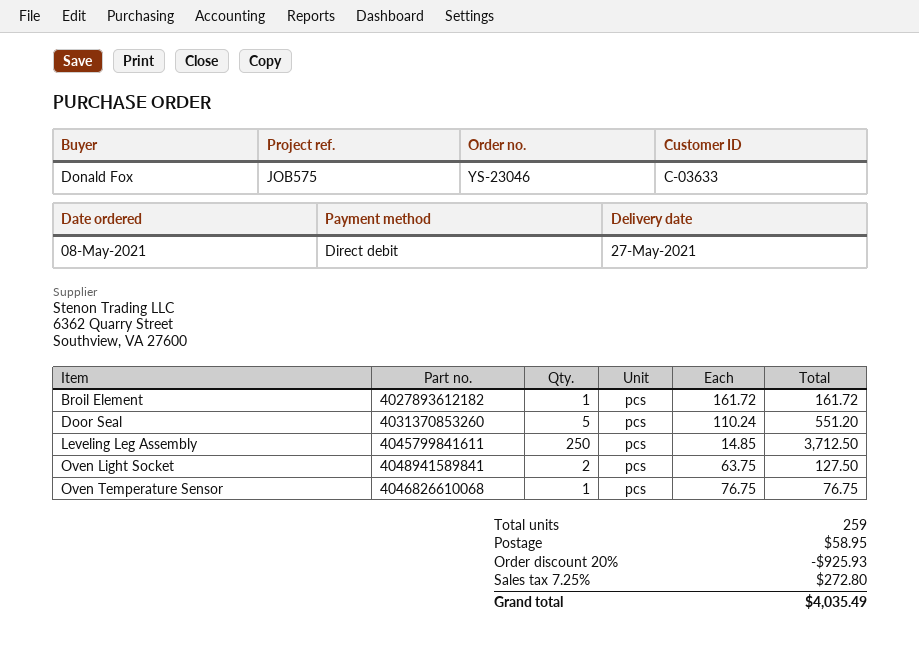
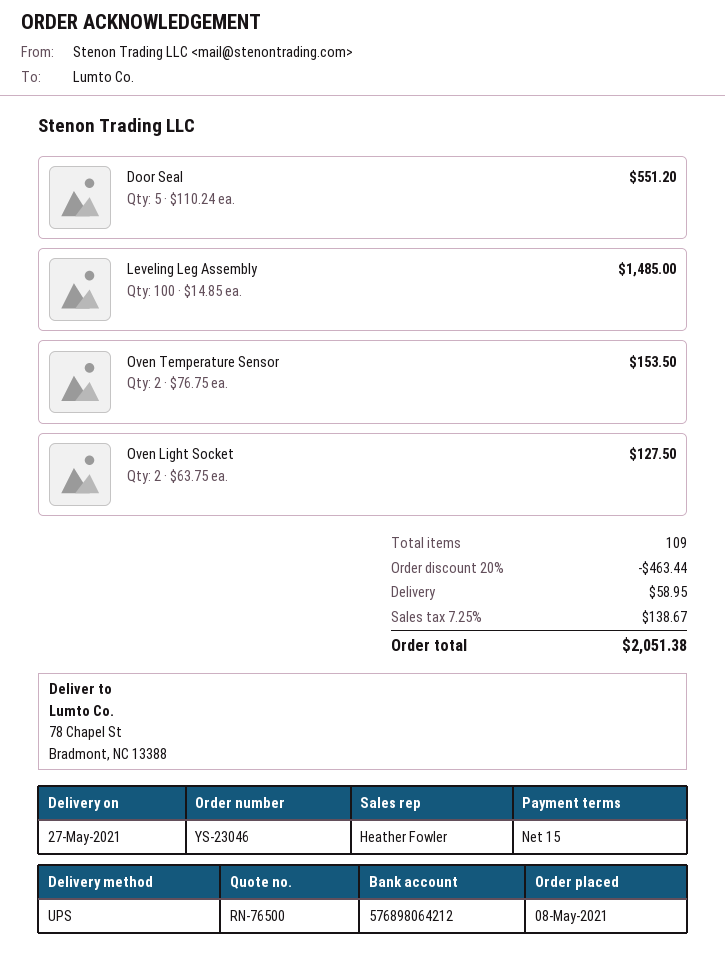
Broil Element: 1 x 161.72 = 161.72 -> none
Leveling Leg Assembly: 250 x 14.85 = 3712.50 -> 100 x 14.85 = 1485.00
Oven Temperature Sensor: 1 x 76.75 = 76.75 -> 2 x 76.75 = 153.50
total quantity: 259 -> 109
discount: 20% = 925.93 -> 20% = 463.44
tax: 7.25% = 272.80 -> 7.25% = 138.67
total: 4035.49 -> 2051.38

